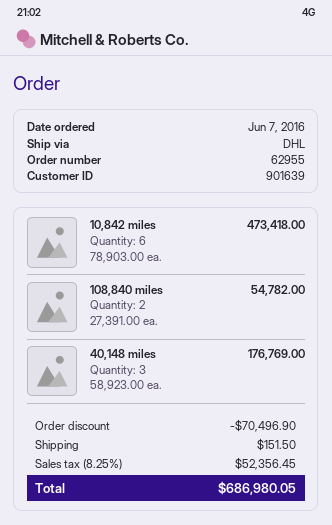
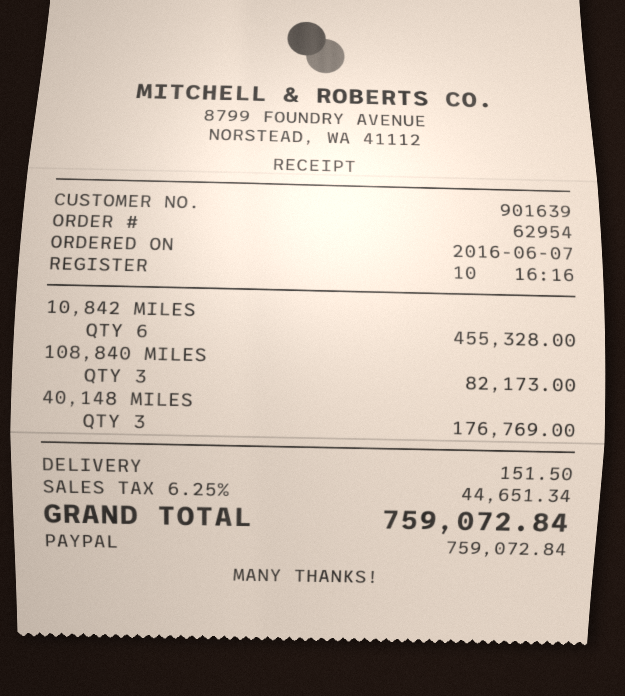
order number: 62955 -> 62954
10,842 miles: 6 for 473418.00 -> 6 for 455328.00
108,840 miles: 2 for 54782.00 -> 3 for 82173.00
discount: 70496.90 -> none
tax: 8.25% = 52356.45 -> 6.25% = 44651.34
total: 686980.05 -> 759072.84

